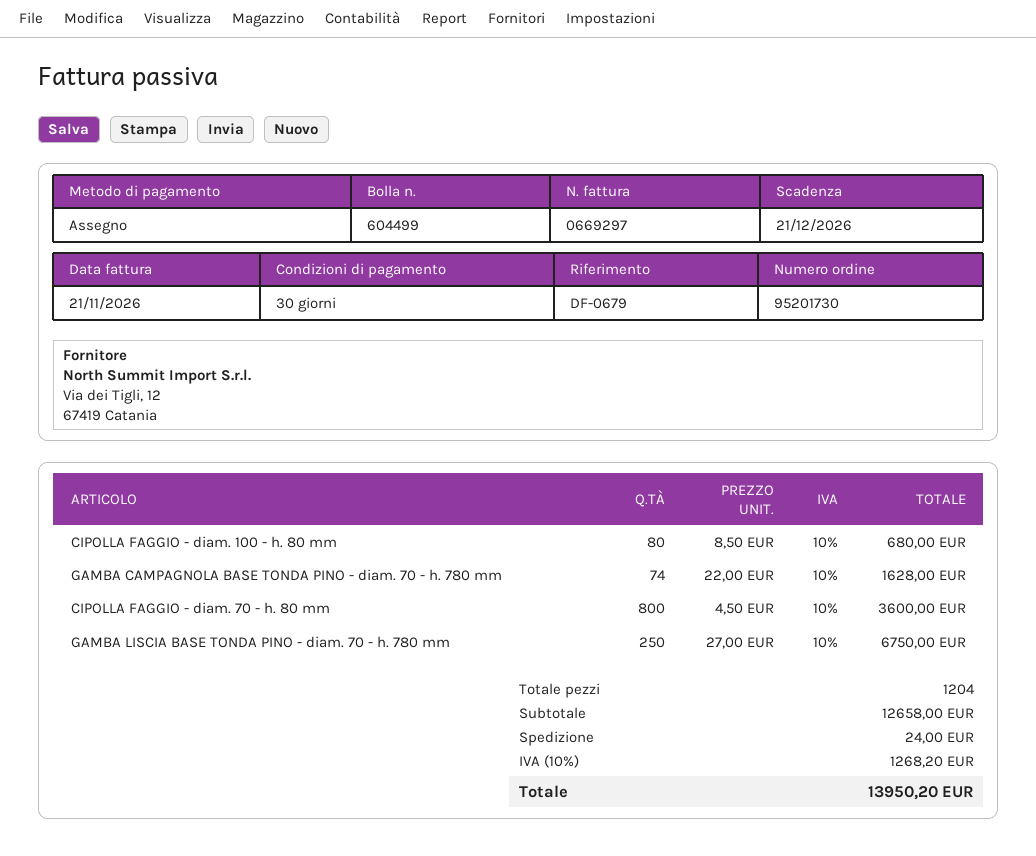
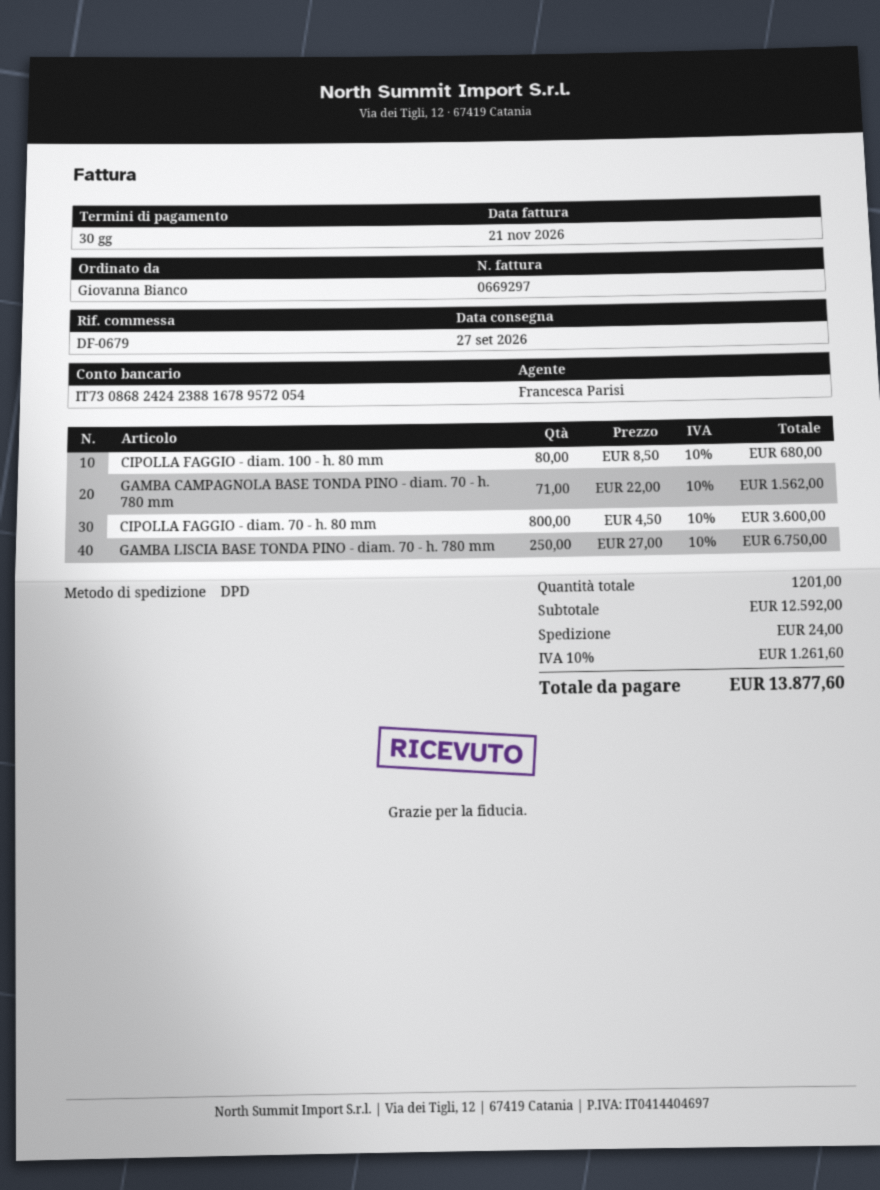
GAMBA CAMPAGNOLA BASE TONDA PINO - diam. 70 - h. 780 mm: 74 x 22.00 = 1628.00 -> 71 x 22.00 = 1562.00
total quantity: 1204 -> 1201
subtotal: 12658.00 -> 12592.00
tax: 10% = 1268.20 -> 10% = 1261.60
total: 13950.20 -> 13877.60

